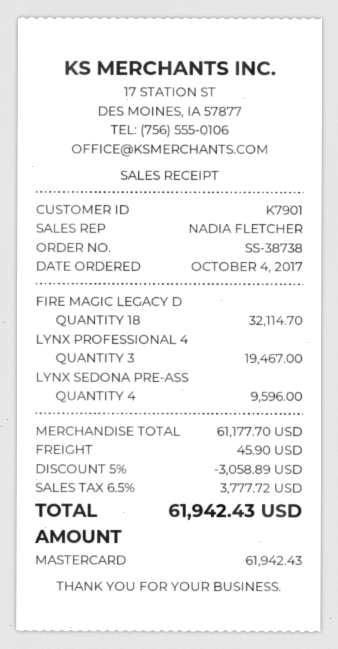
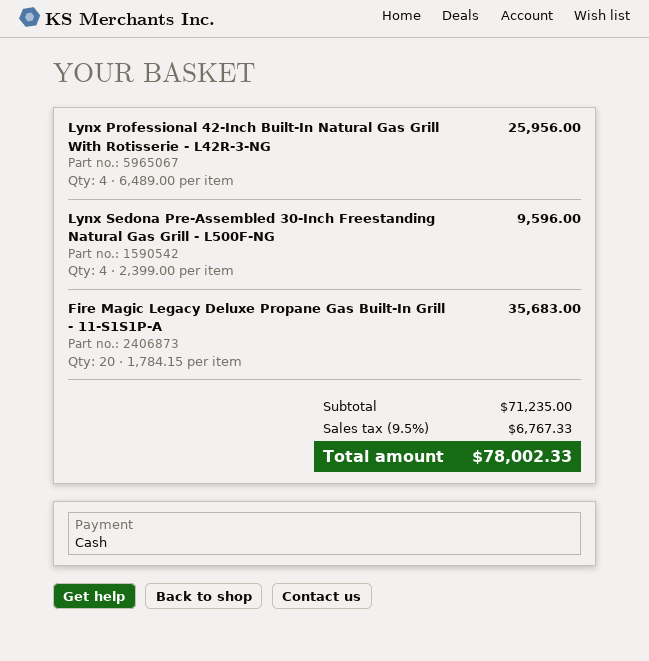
payment method: Mastercard -> cash
FIRE MAGIC LEGACY D: 18 for 32114.70 -> 20 for 35683.00
LYNX PROFESSIONAL 4: 3 for 19467.00 -> 4 for 25956.00
subtotal: 61177.70 -> 71235.00
discount: 5% = 3058.89 -> none
shipping: 45.90 -> none
tax: 6.5% = 3777.72 -> 9.5% = 6767.33
total: 61942.43 -> 78002.33

